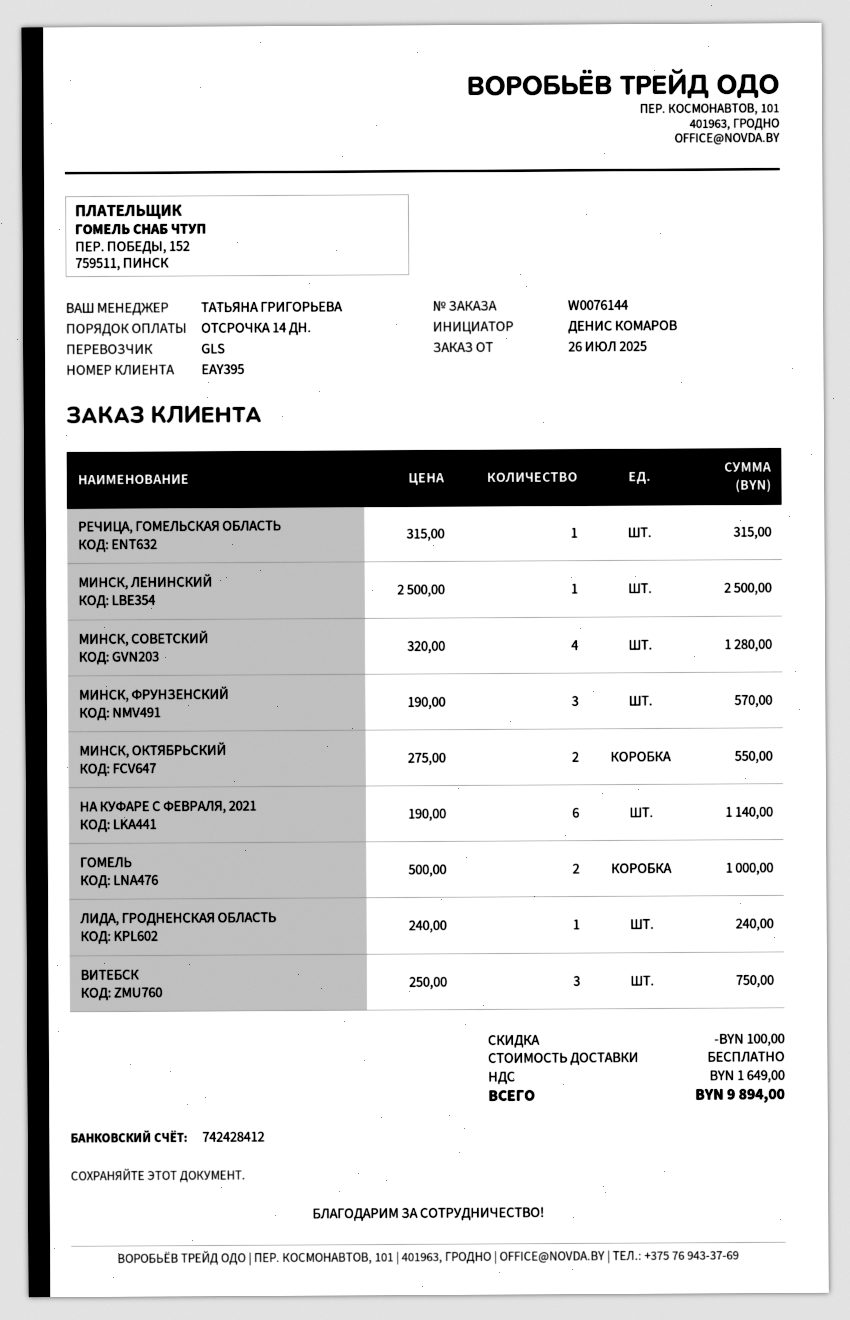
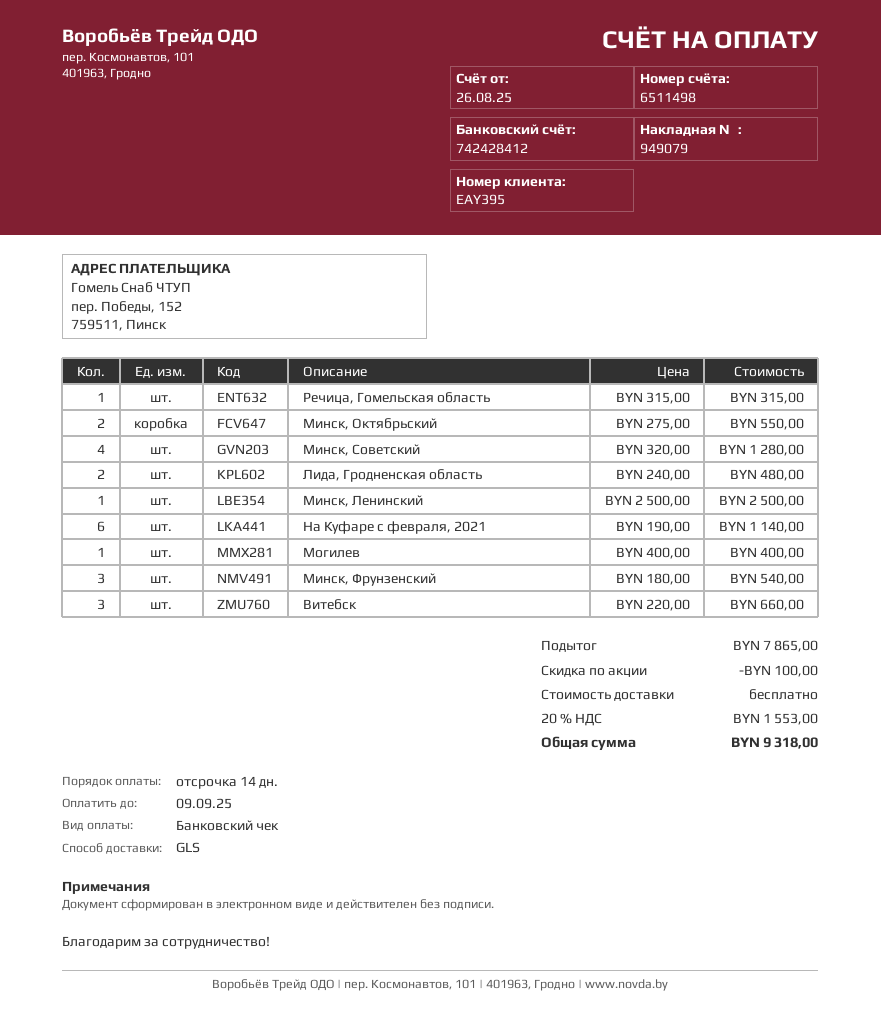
МИНСК, ФРУНЗЕНСКИЙ: 3 x 190.00 = 570.00 -> 3 x 180.00 = 540.00
ГОМЕЛЬ: 2 x 500.00 = 1000.00 -> none
ЛИДА, ГРОДНЕНСКАЯ ОБЛАСТЬ: 1 x 240.00 = 240.00 -> 2 x 240.00 = 480.00
ВИТЕБСК: 3 x 250.00 = 750.00 -> 3 x 220.00 = 660.00
Могилев: none -> 1 x 400.00 = 400.00
tax: 1649.00 -> 1553.00
total: 9894.00 -> 9318.00

